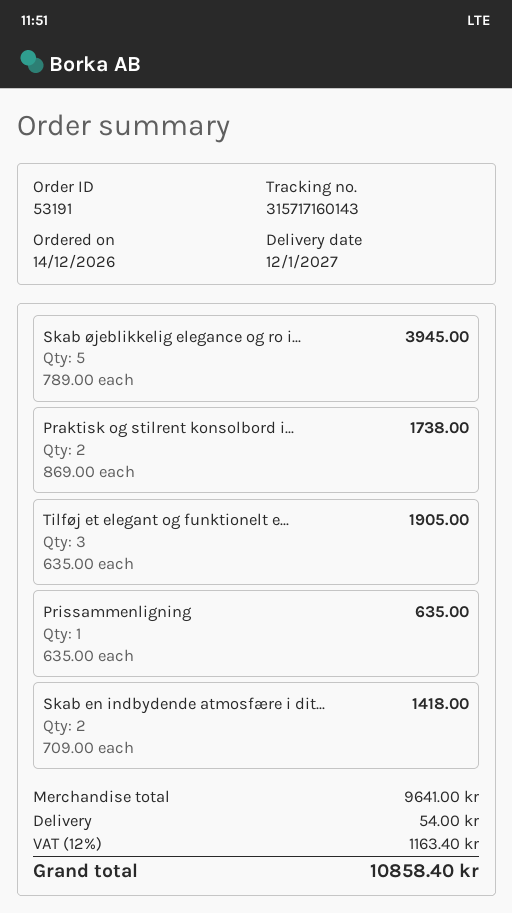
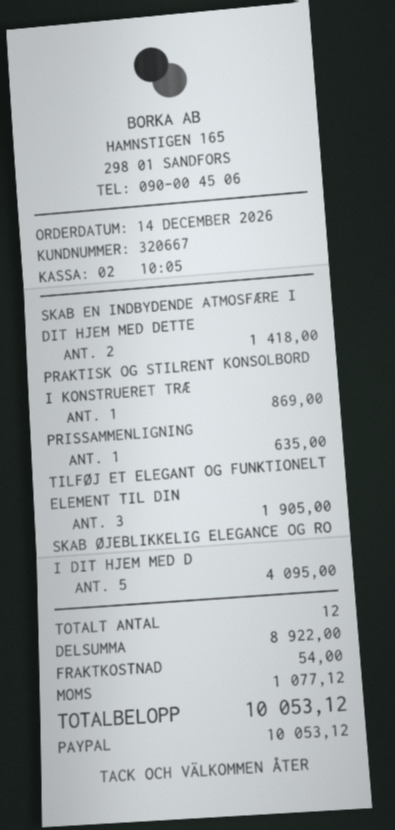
Skab øjeblikkelig elegance og ro i...: 5 for 3945.00 -> 5 for 4095.00
Praktisk og stilrent konsolbord i...: 2 for 1738.00 -> 1 for 869.00
subtotal: 9641.00 -> 8922.00
tax: 1163.40 -> 1077.12
total: 10858.40 -> 10053.12

